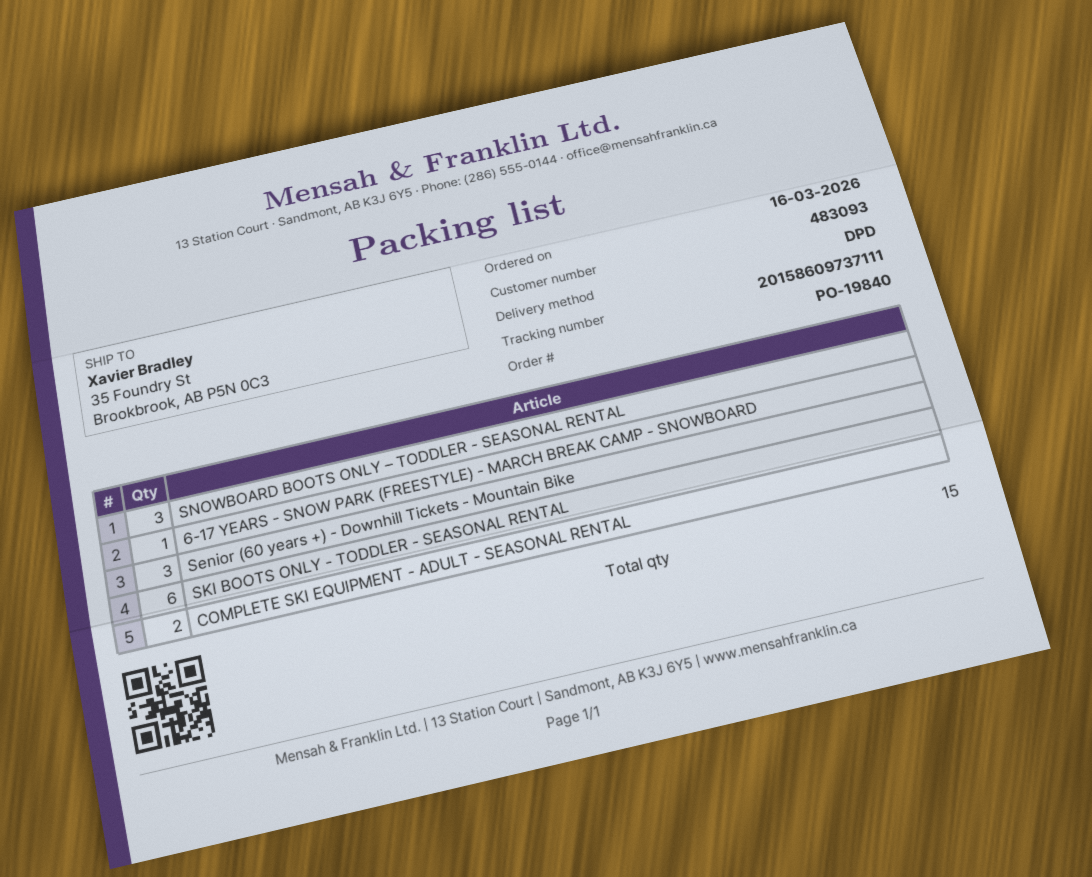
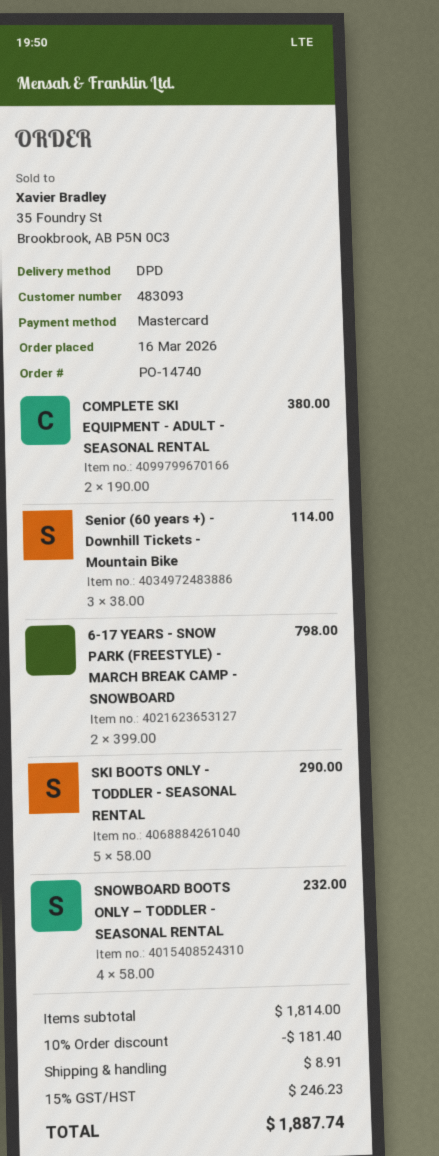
order number: PO-19840 -> PO-14740
SNOWBOARD BOOTS ONLY – TODDLER - SEASONAL RENTAL: 3 -> 4
6-17 YEARS - SNOW PARK (FREESTYLE) - MARCH BREAK CAMP - SNOWBOARD: 1 -> 2
SKI BOOTS ONLY - TODDLER - SEASONAL RENTAL: 6 -> 5

